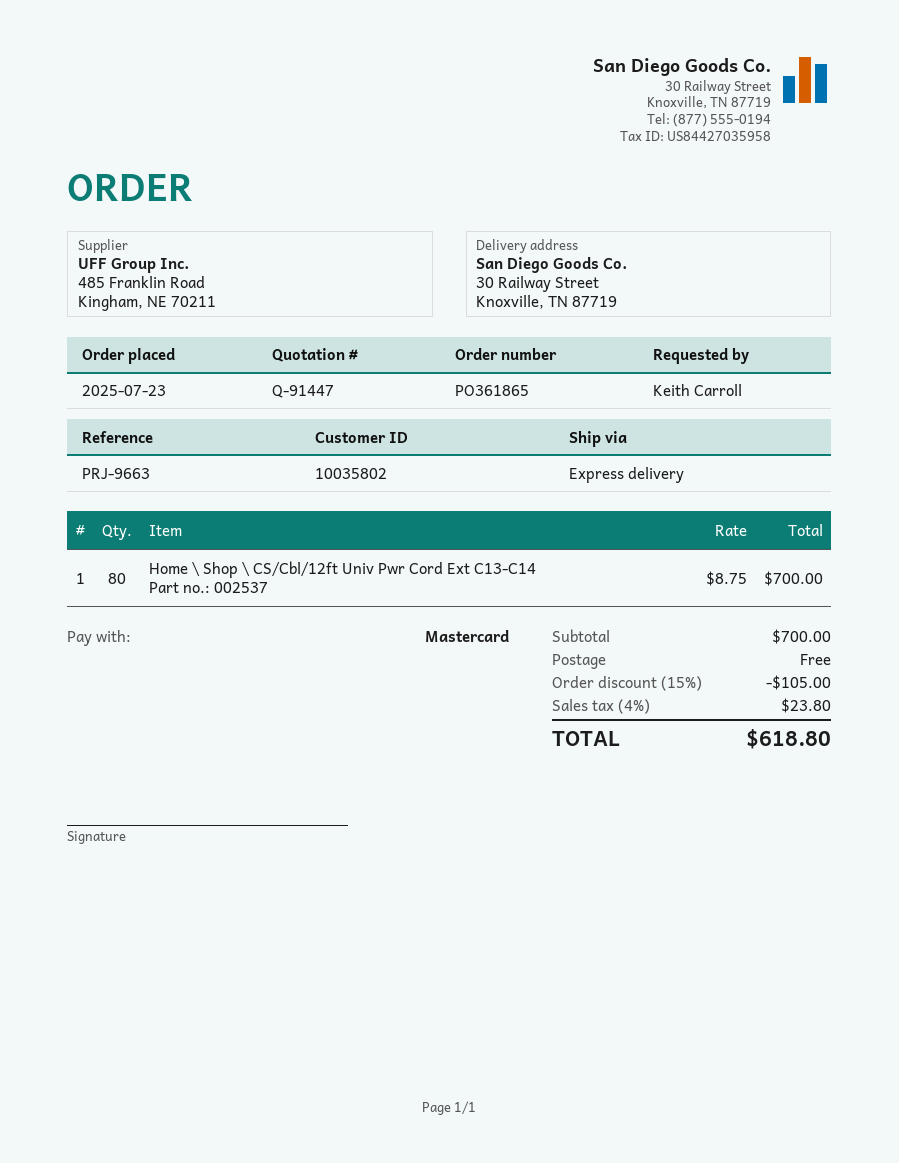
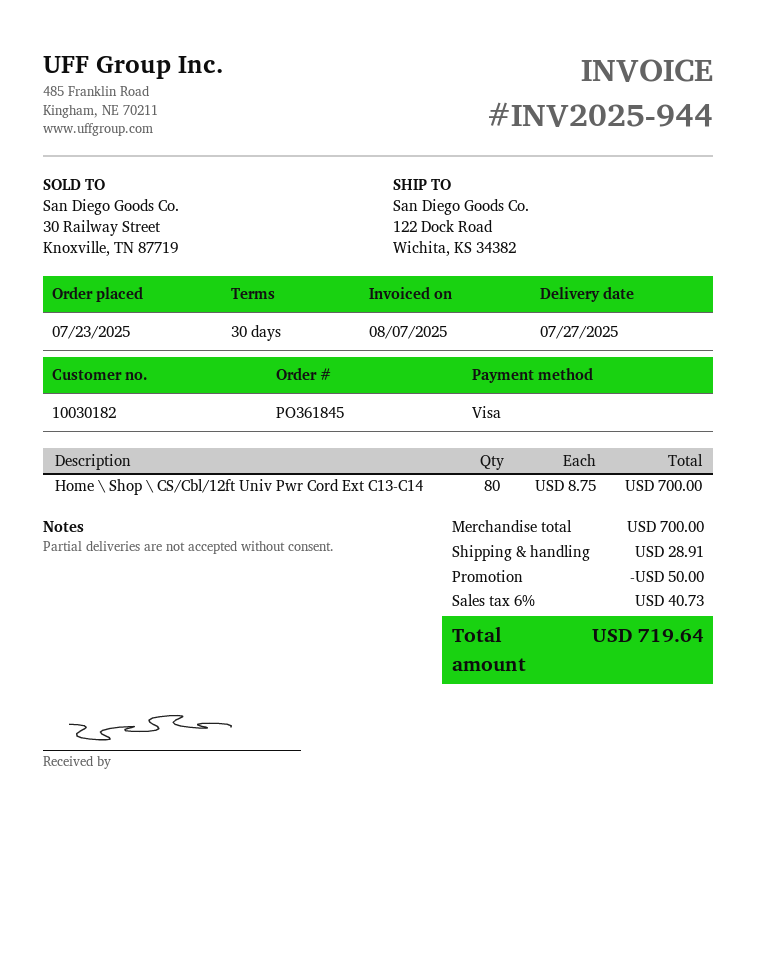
order number: PO361865 -> PO361845
customer number: 10035802 -> 10030182
payment method: Mastercard -> Visa
ship to: 30 Railway Street, Knoxville, TN 87719 -> 122 Dock Road, Wichita, KS 34382
discount: 105.00 -> 50.00
shipping: 0.00 -> 28.91
tax: 4% = 23.80 -> 6% = 40.73
total: 618.80 -> 719.64

